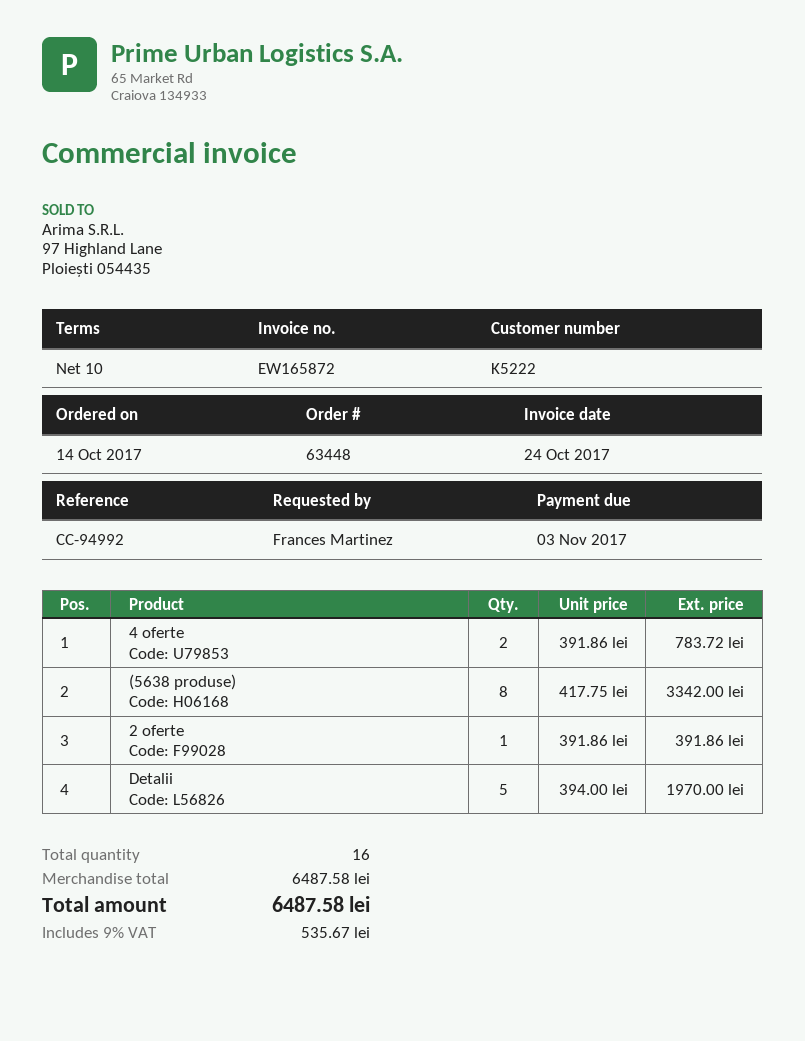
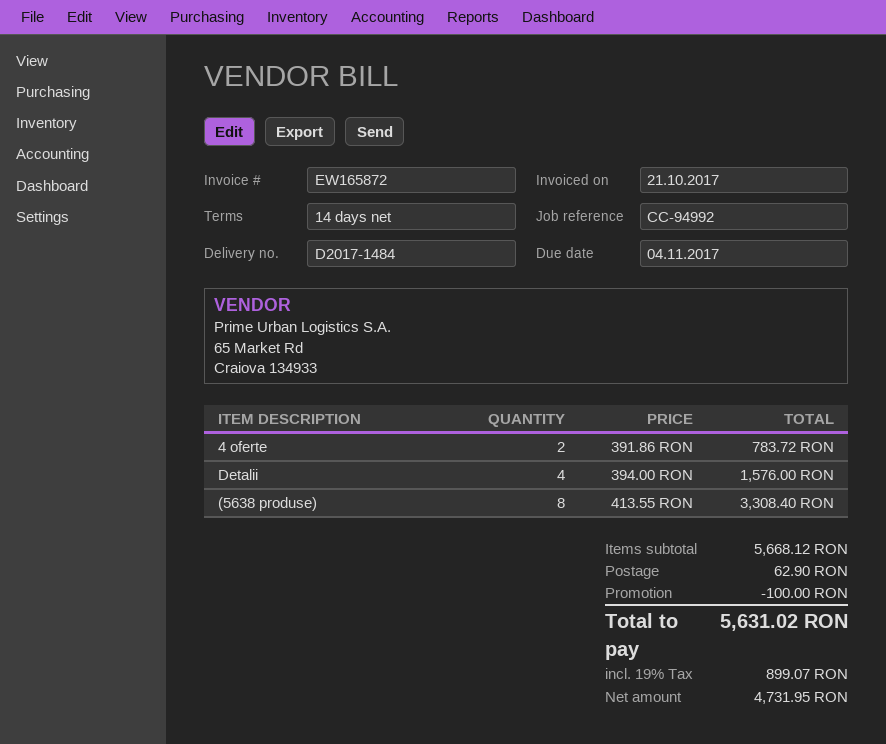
invoice date: 2017-10-24 -> 2017-10-21
payment terms: 10 days -> 14 days
due date: 2017-11-03 -> 2017-11-04
(5638 produse): 8 x 417.75 = 3342.00 -> 8 x 413.55 = 3308.40
2 oferte: 1 x 391.86 = 391.86 -> none
Detalii: 5 x 394.00 = 1970.00 -> 4 x 394.00 = 1576.00
subtotal: 6487.58 -> 5668.12
discount: none -> 100.00
shipping: none -> 62.90
tax: 9% = 535.67 -> 19% = 899.07
total: 6487.58 -> 5631.02

